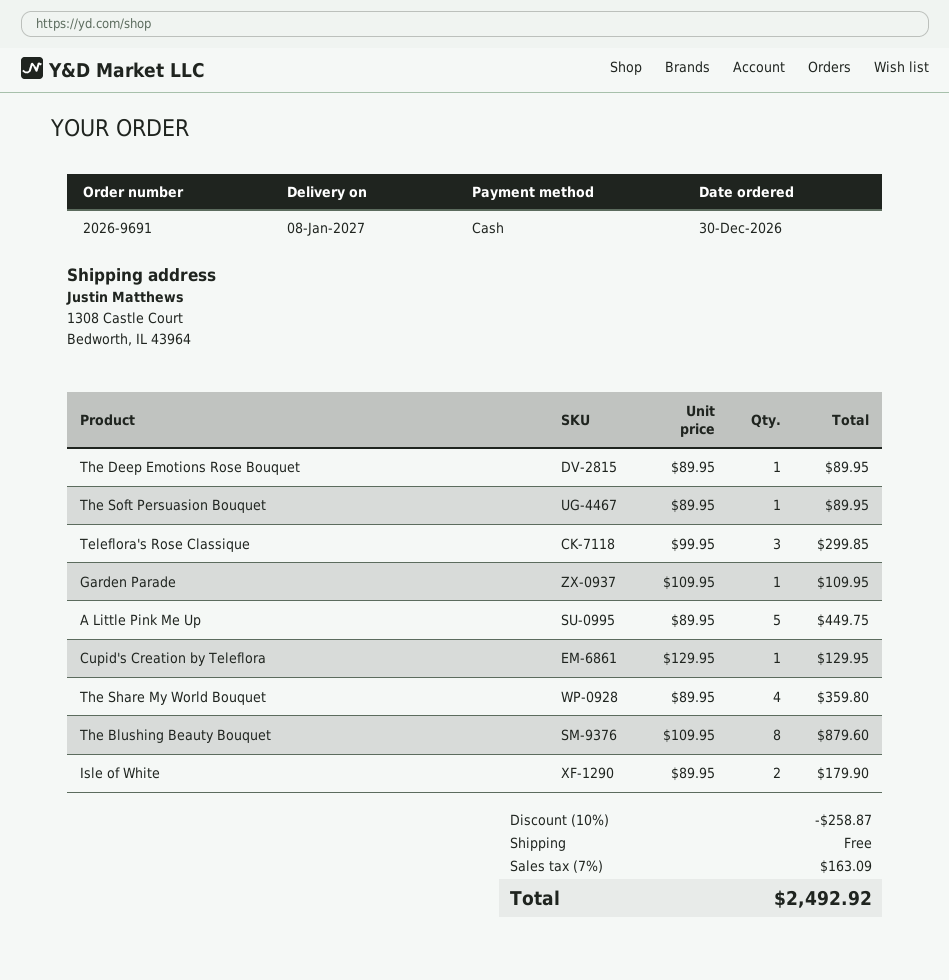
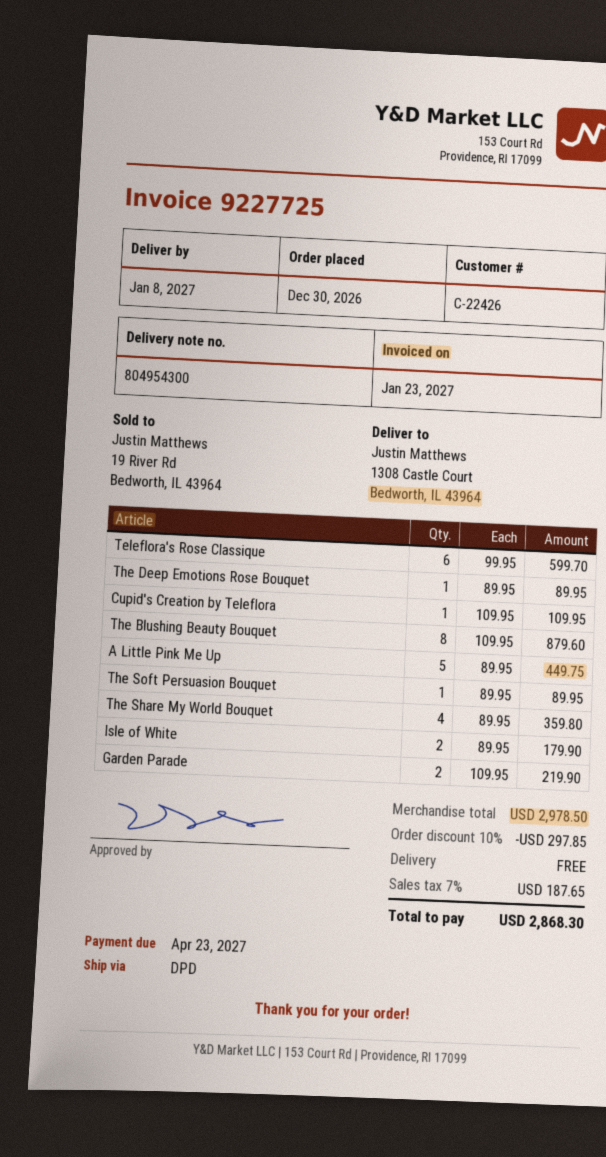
Teleflora's Rose Classique: 3 x 99.95 = 299.85 -> 6 x 99.95 = 599.70
Garden Parade: 1 x 109.95 = 109.95 -> 2 x 109.95 = 219.90
Cupid's Creation by Teleflora: 1 x 129.95 = 129.95 -> 1 x 109.95 = 109.95
discount: 10% = 258.87 -> 10% = 297.85
tax: 7% = 163.09 -> 7% = 187.65
total: 2492.92 -> 2868.30

